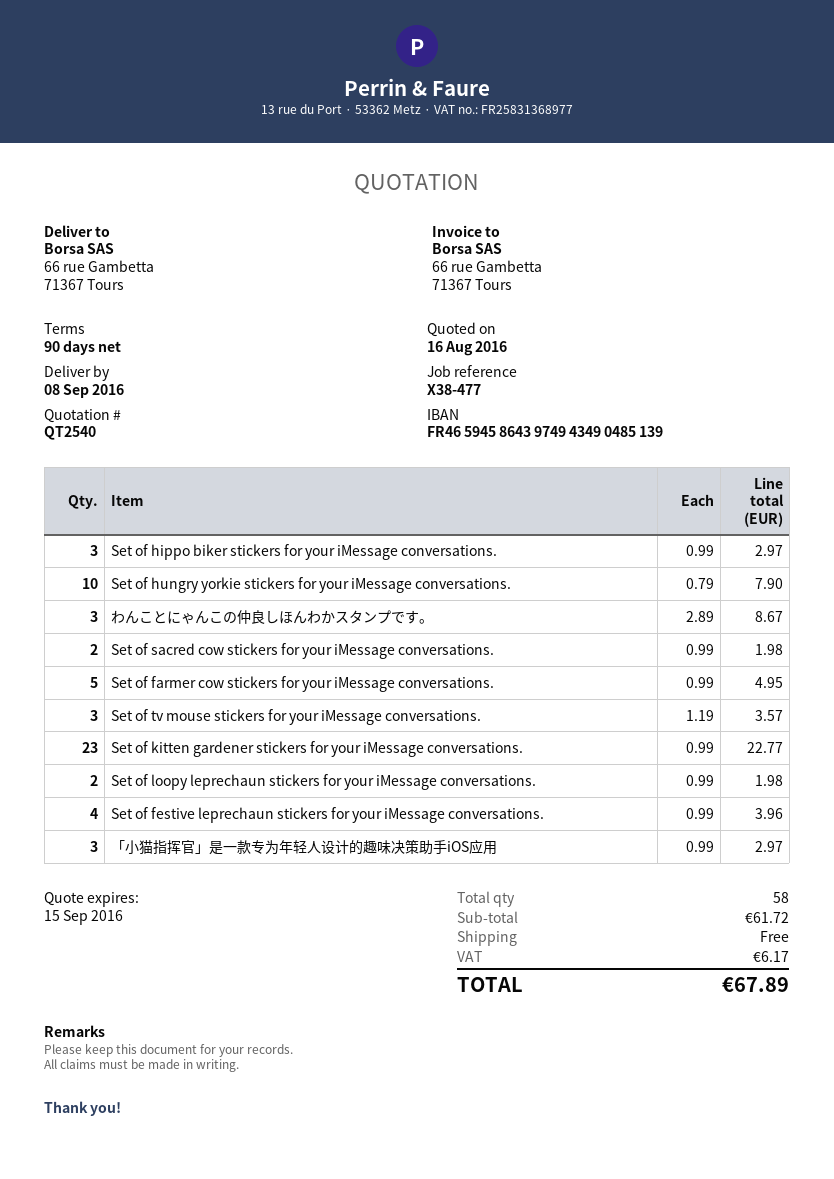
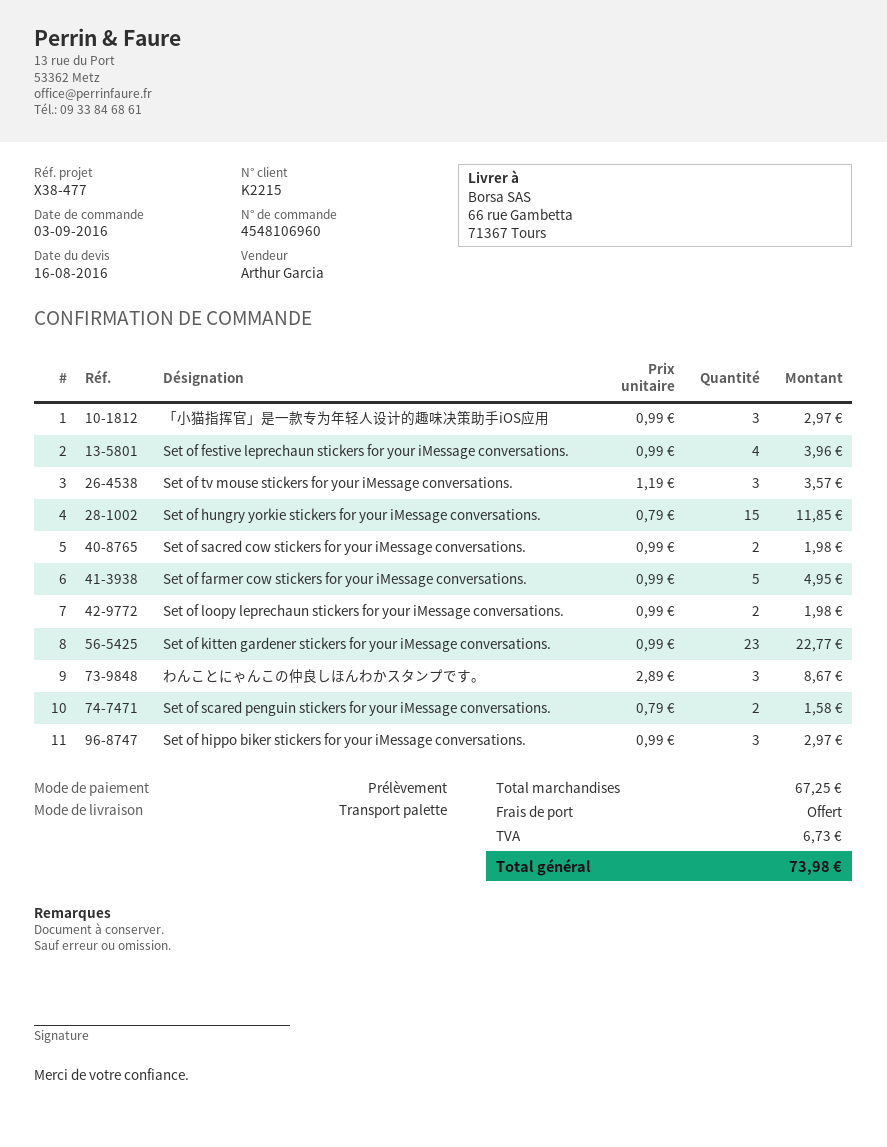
Set of hungry yorkie stickers for your iMessage conversations.: 10 x 0.79 = 7.90 -> 15 x 0.79 = 11.85
Set of scared penguin stickers for your iMessage conversations.: none -> 2 x 0.79 = 1.58
subtotal: 61.72 -> 67.25
tax: 6.17 -> 6.73
total: 67.89 -> 73.98

